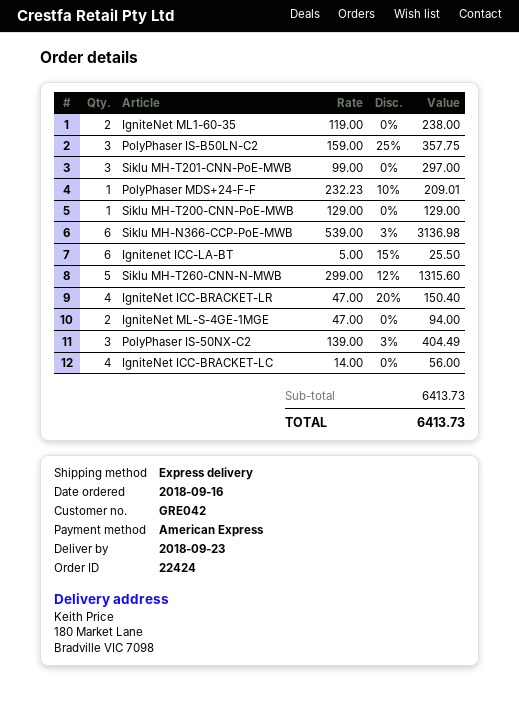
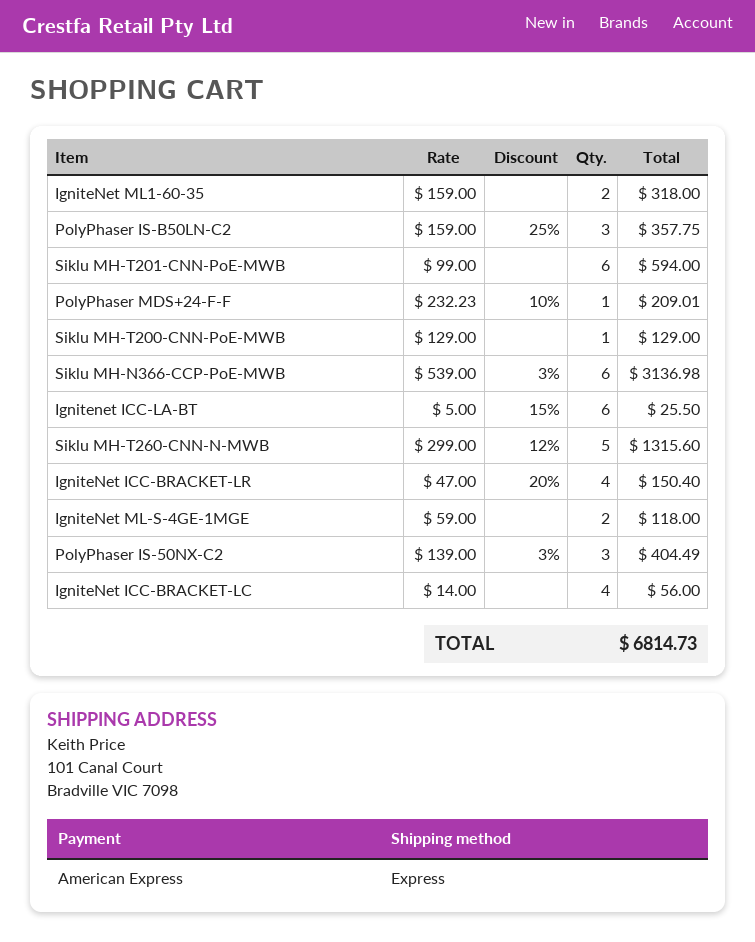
ship to: 180 Market Lane, Bradville VIC 7098 -> 101 Canal Court, Bradville VIC 7098
IgniteNet ML1-60-35: 2 x 119.00 = 238.00 -> 2 x 159.00 = 318.00
Siklu MH-T201-CNN-PoE-MWB: 3 x 99.00 = 297.00 -> 6 x 99.00 = 594.00
IgniteNet ML-S-4GE-1MGE: 2 x 47.00 = 94.00 -> 2 x 59.00 = 118.00
total: 6413.73 -> 6814.73

